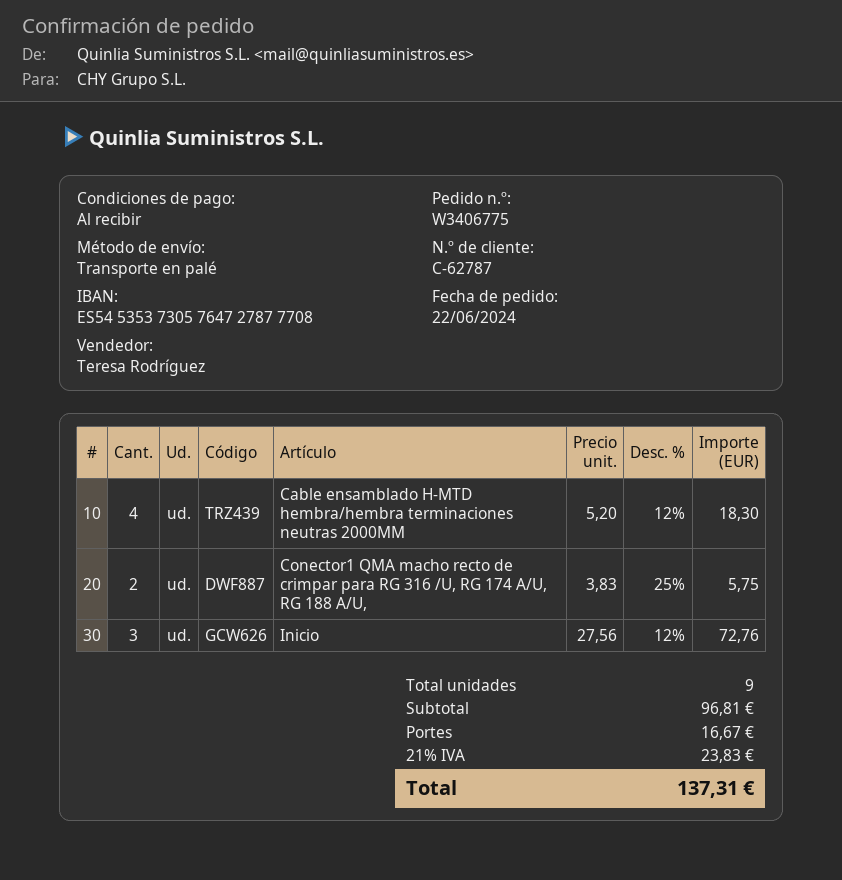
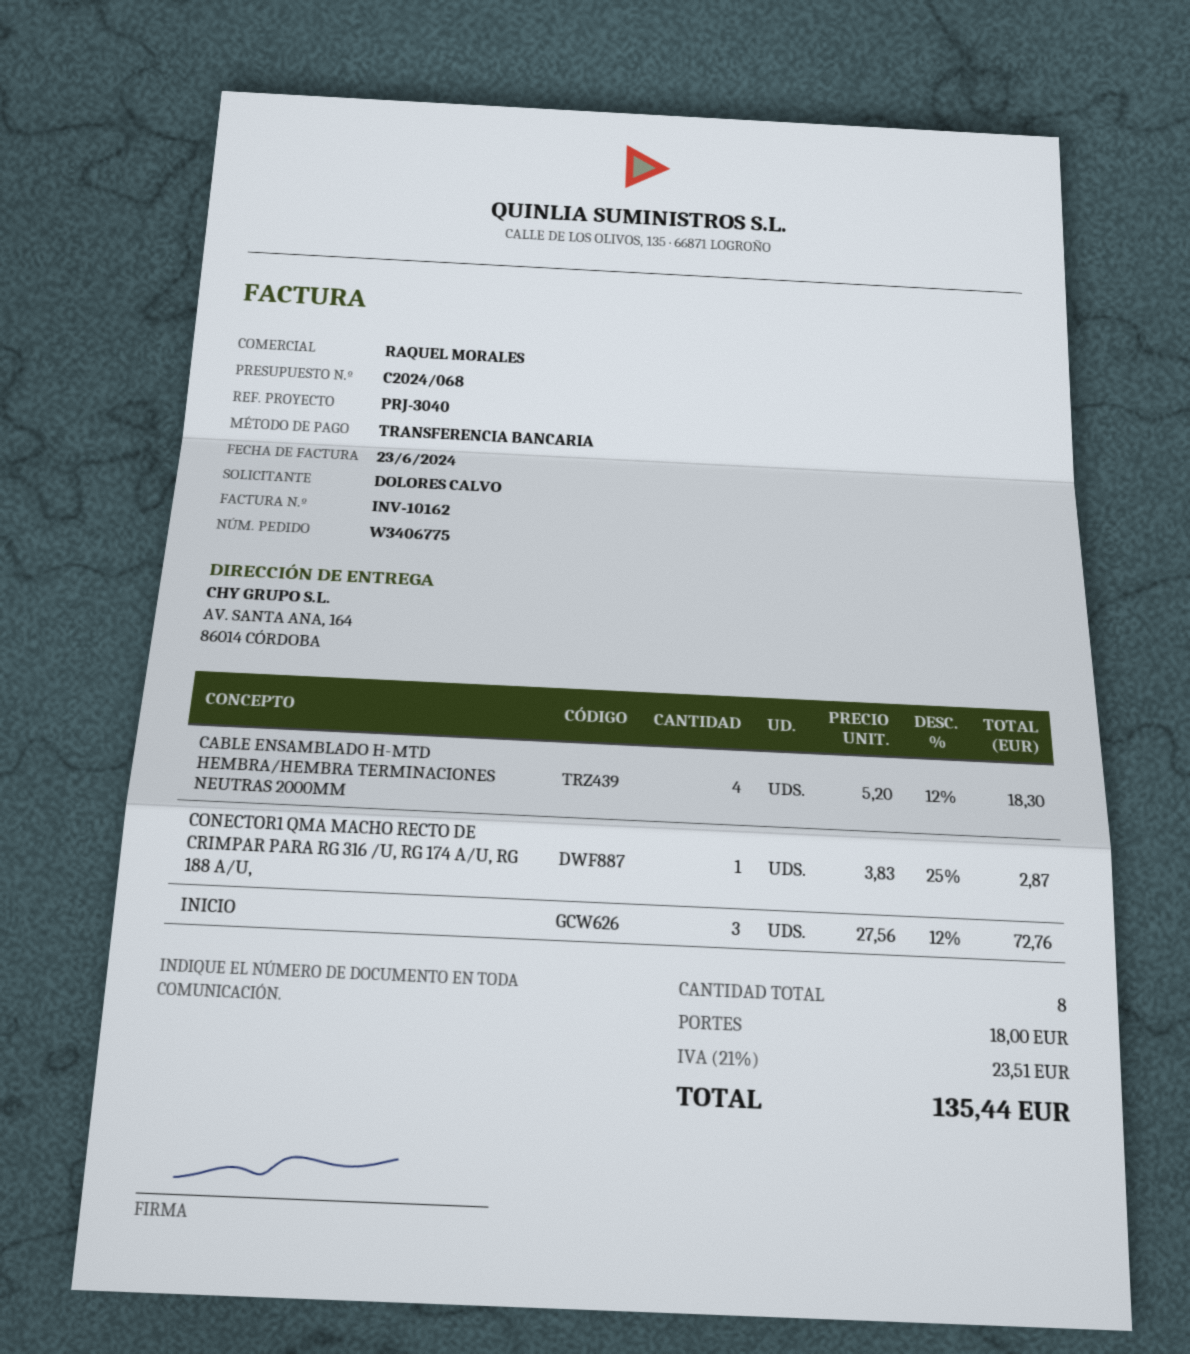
sales rep: Teresa Rodríguez -> RAQUEL MORALES
Conector1 QMA macho recto de crimpar para RG 316 /U, RG 174 A/U, RG 188 A/U,: 2 x 3.83 - 25% = 5.75 -> 1 x 3.83 - 25% = 2.87
total quantity: 9 -> 8
shipping: 16.67 -> 18.00
tax: 21% = 23.83 -> 21% = 23.51
total: 137.31 -> 135.44

